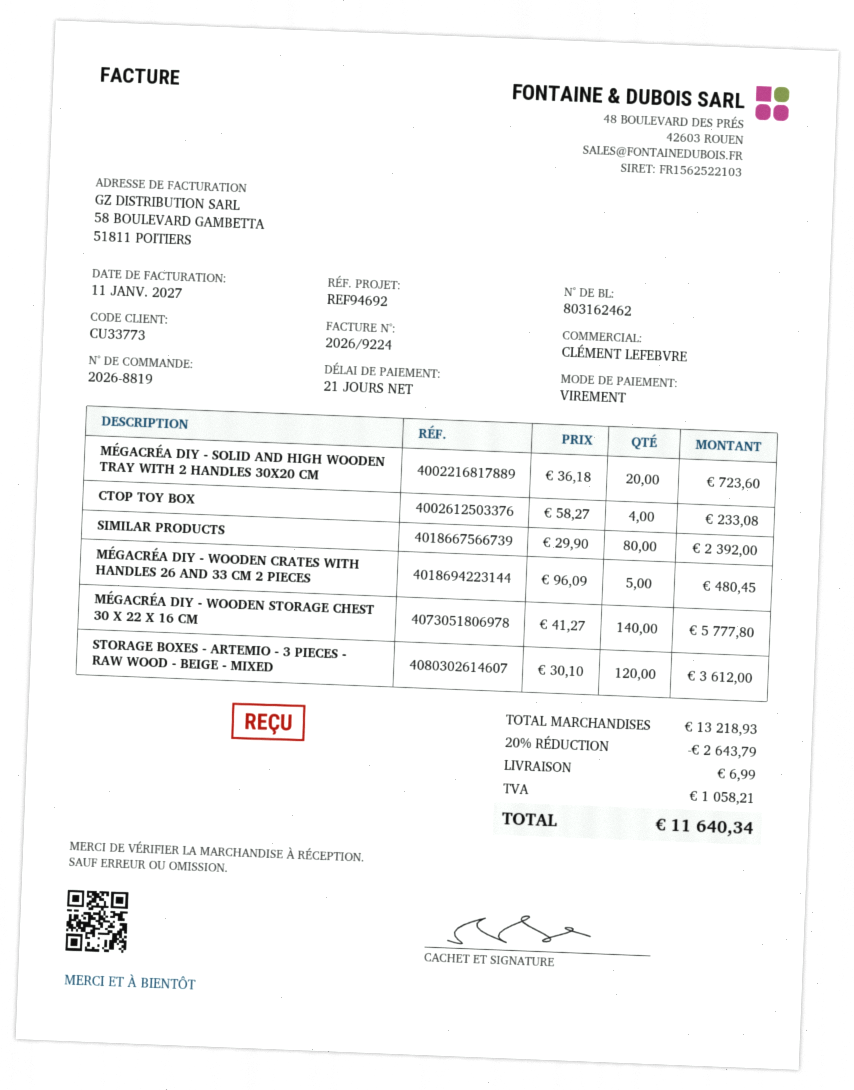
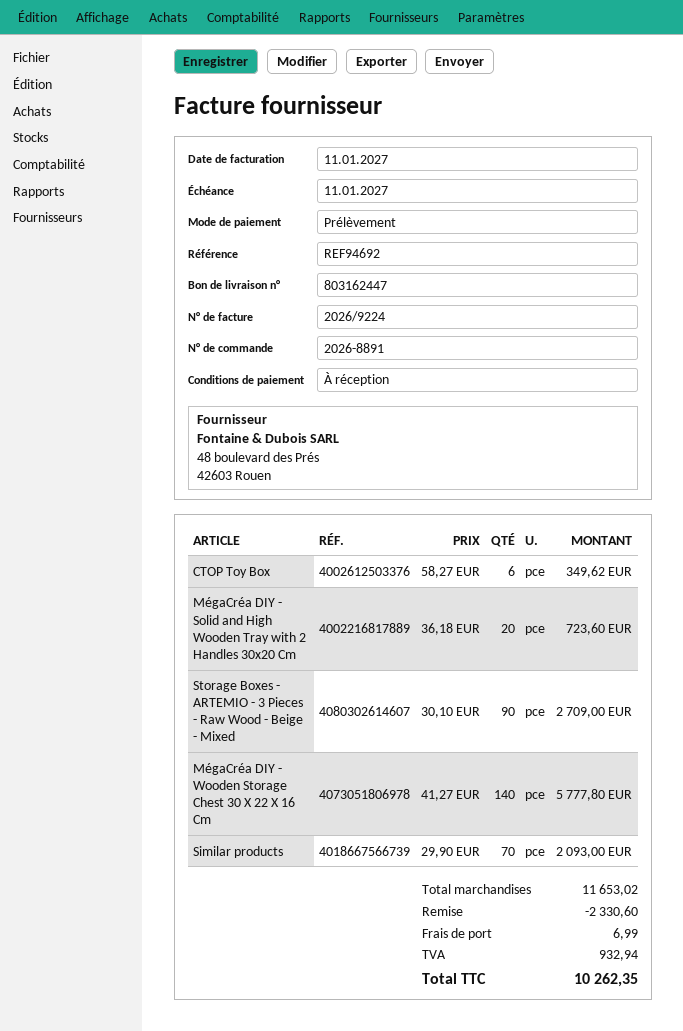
order number: 2026-8819 -> 2026-8891
delivery note number: 803162462 -> 803162447
payment terms: 21 days -> on receipt
payment method: bank transfer -> direct debit
CTOP TOY BOX: 4 x 58.27 = 233.08 -> 6 x 58.27 = 349.62
SIMILAR PRODUCTS: 80 x 29.90 = 2392.00 -> 70 x 29.90 = 2093.00
MÉGACRÉA DIY - WOODEN CRATES WITH HANDLES 26 AND 33 CM 2 PIECES: 5 x 96.09 = 480.45 -> none
STORAGE BOXES - ARTEMIO - 3 PIECES - RAW WOOD - BEIGE - MIXED: 120 x 30.10 = 3612.00 -> 90 x 30.10 = 2709.00
subtotal: 13218.93 -> 11653.02
discount: 2643.79 -> 2330.60
tax: 1058.21 -> 932.94
total: 11640.34 -> 10262.35

